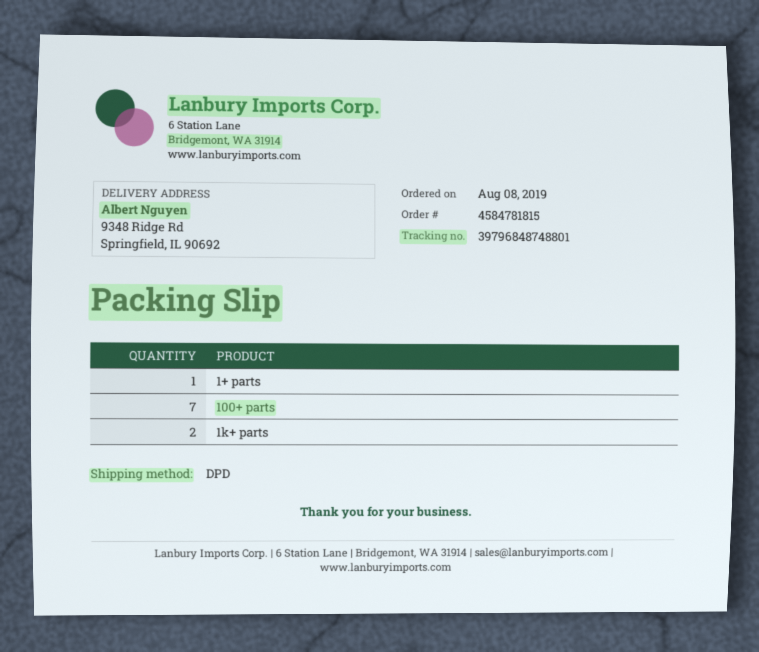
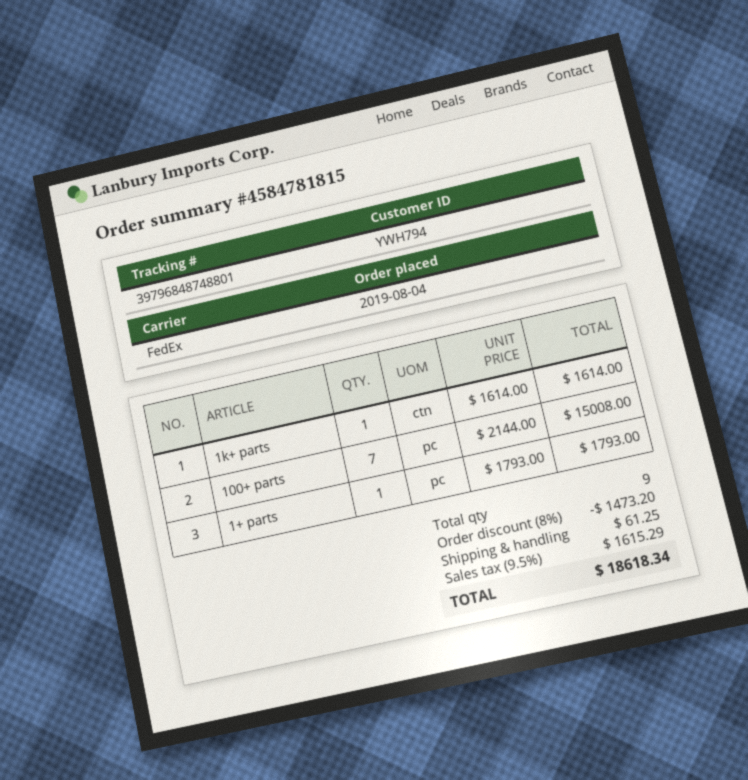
order date: 2019-08-08 -> 2019-08-04
shipping method: DPD -> FedEx
1k+ parts: 2 -> 1

